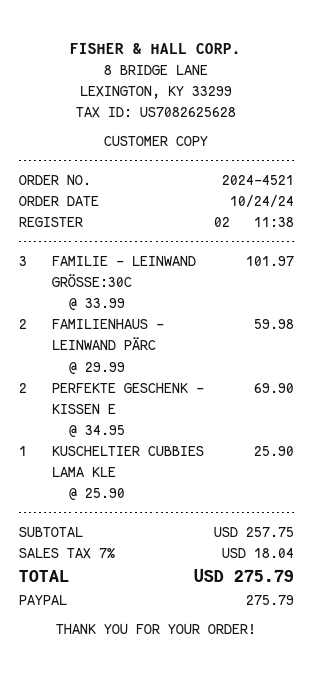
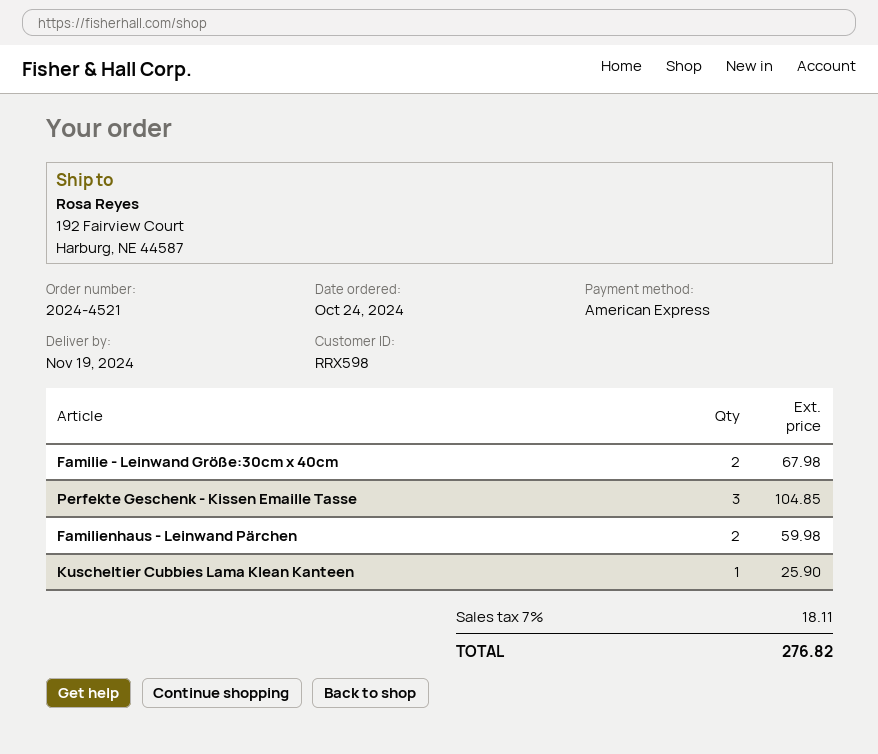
payment method: PayPal -> American Express
FAMILIE - LEINWAND GRÖSSE:30C: 3 for 101.97 -> 2 for 67.98
PERFEKTE GESCHENK - KISSEN E: 2 for 69.90 -> 3 for 104.85
tax: 7% = 18.04 -> 7% = 18.11
total: 275.79 -> 276.82

